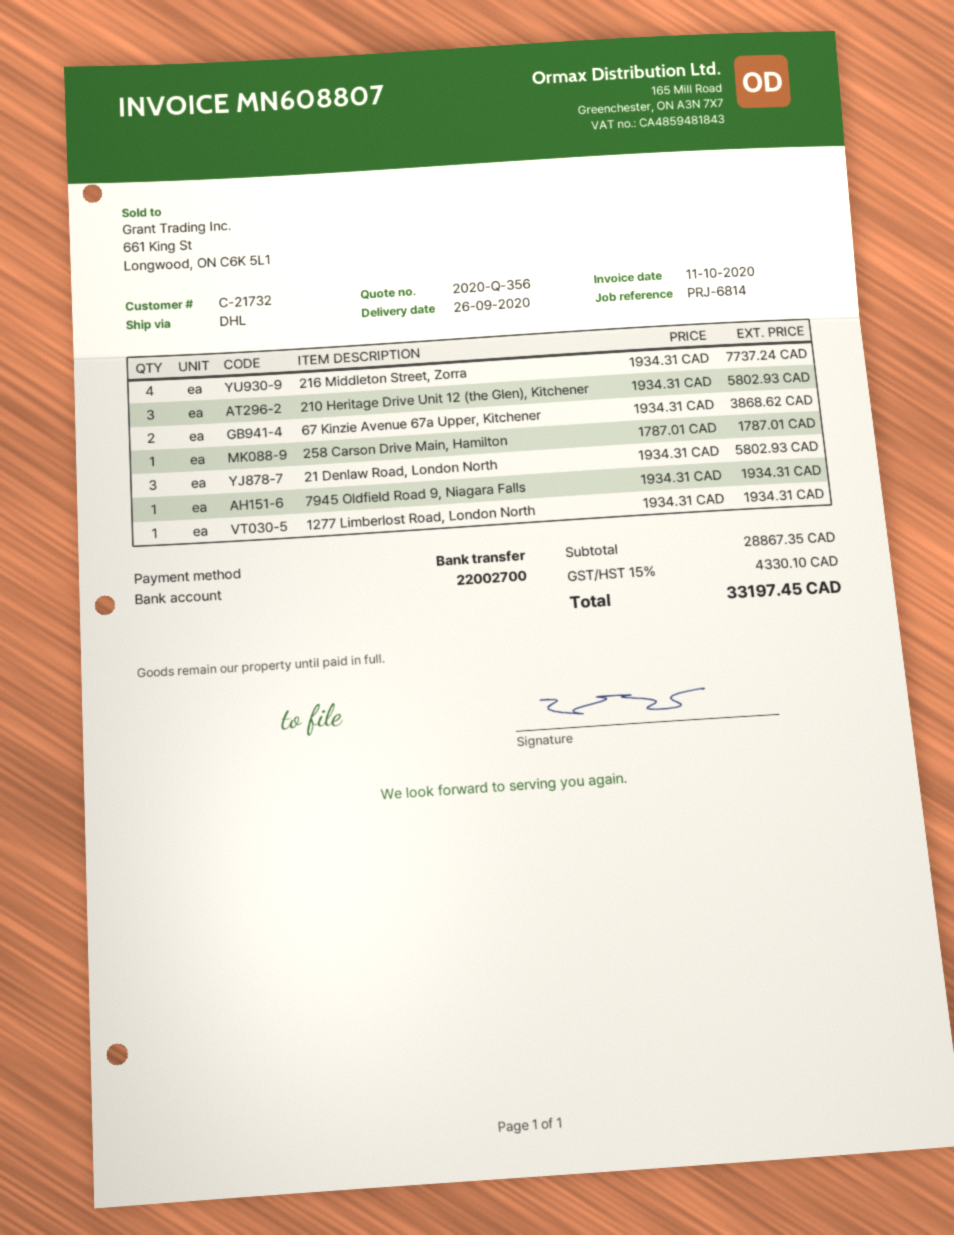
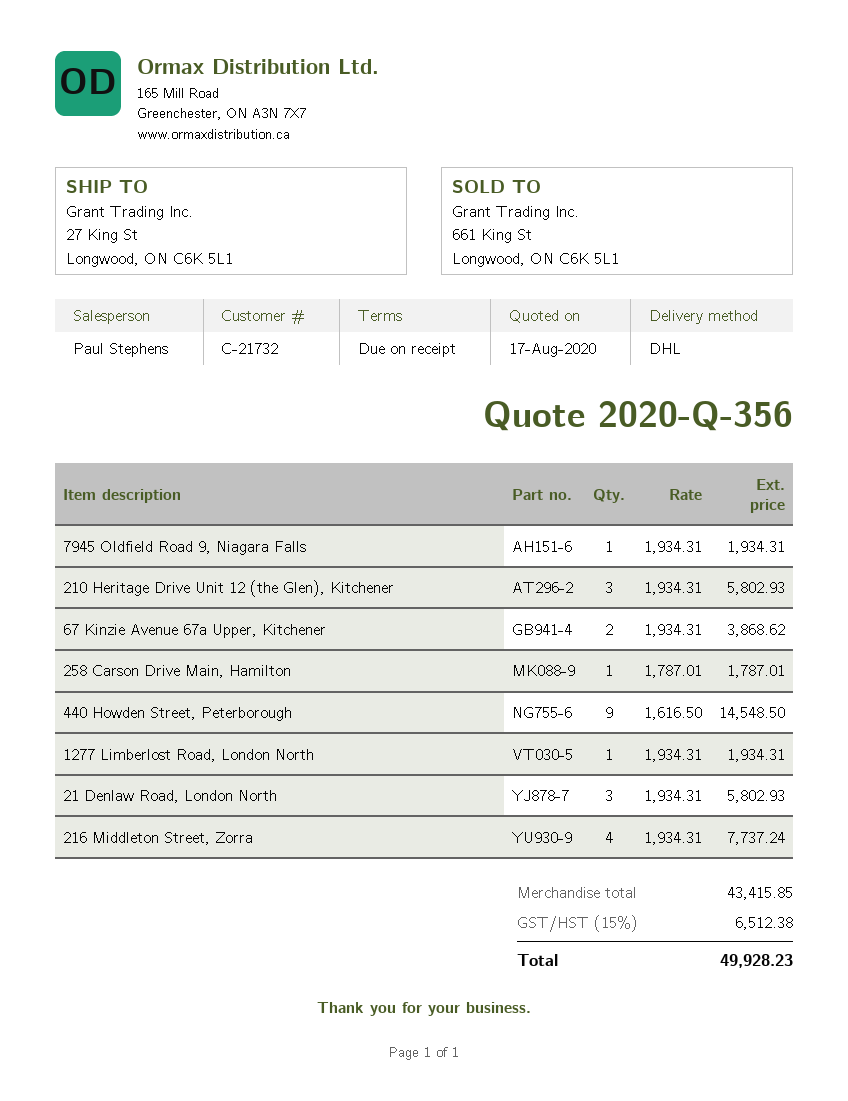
440 Howden Street, Peterborough: none -> 9 x 1616.50 = 14548.50
subtotal: 28867.35 -> 43415.85
tax: 15% = 4330.10 -> 15% = 6512.38
total: 33197.45 -> 49928.23

